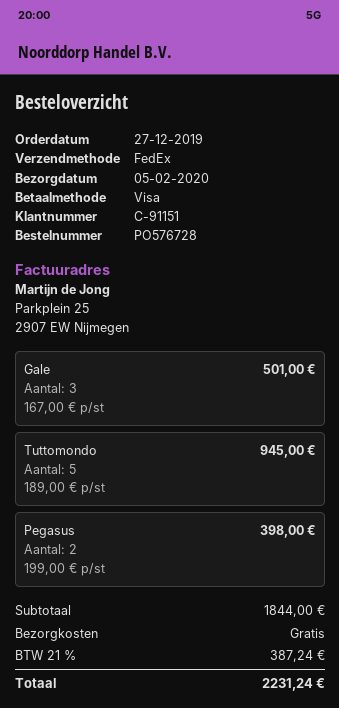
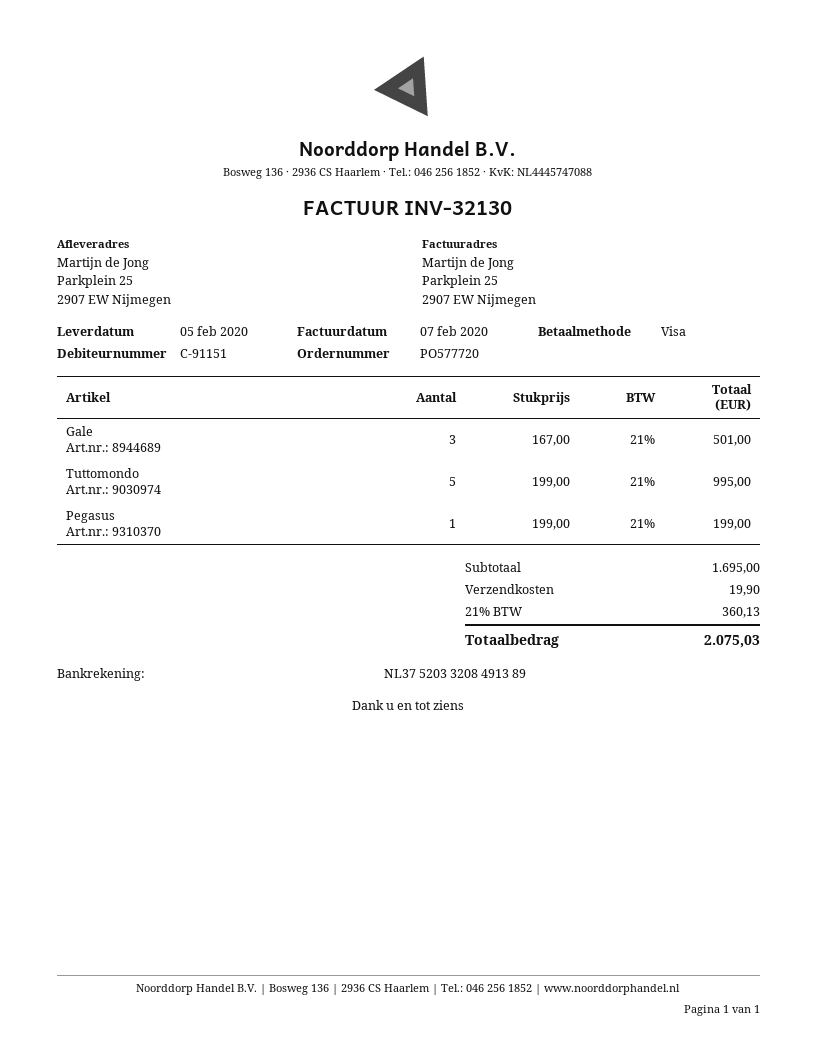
order number: PO576728 -> PO577720
Tuttomondo: 5 x 189.00 = 945.00 -> 5 x 199.00 = 995.00
Pegasus: 2 x 199.00 = 398.00 -> 1 x 199.00 = 199.00
subtotal: 1844.00 -> 1695.00
shipping: 0.00 -> 19.90
tax: 21% = 387.24 -> 21% = 360.13
total: 2231.24 -> 2075.03

